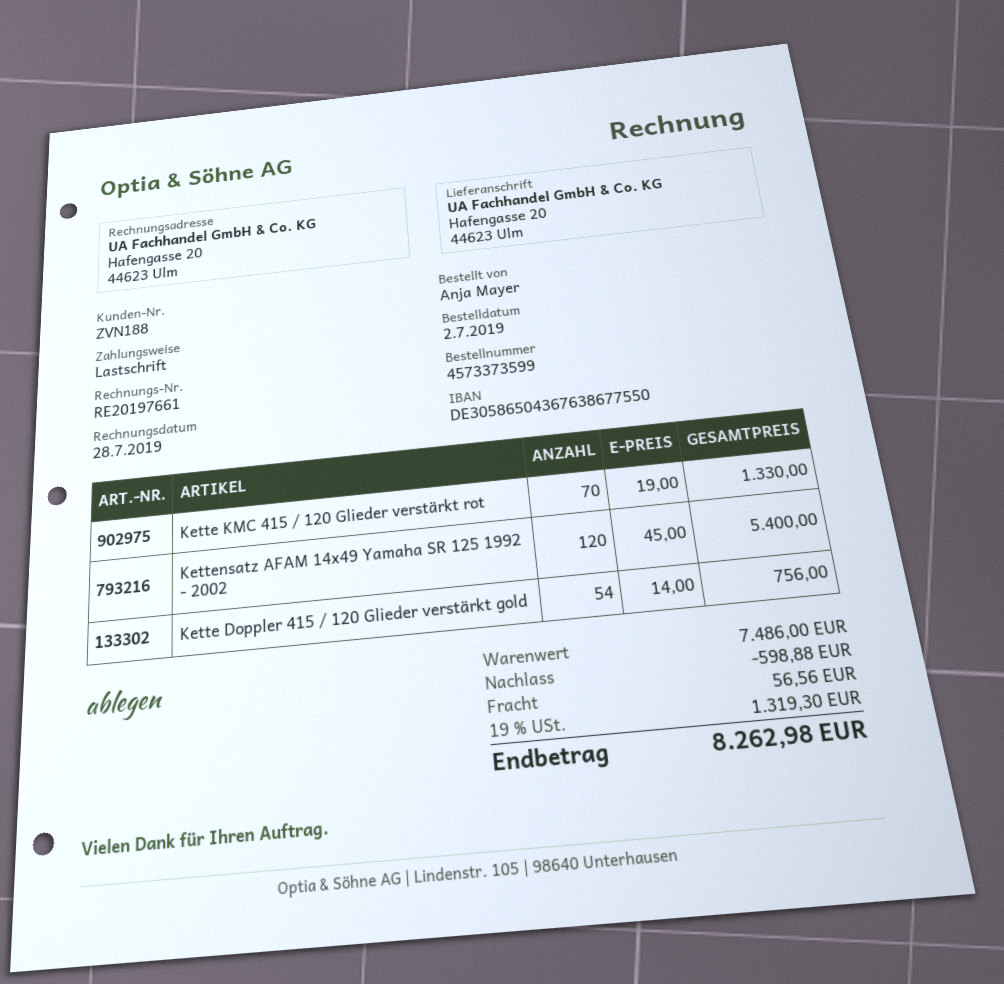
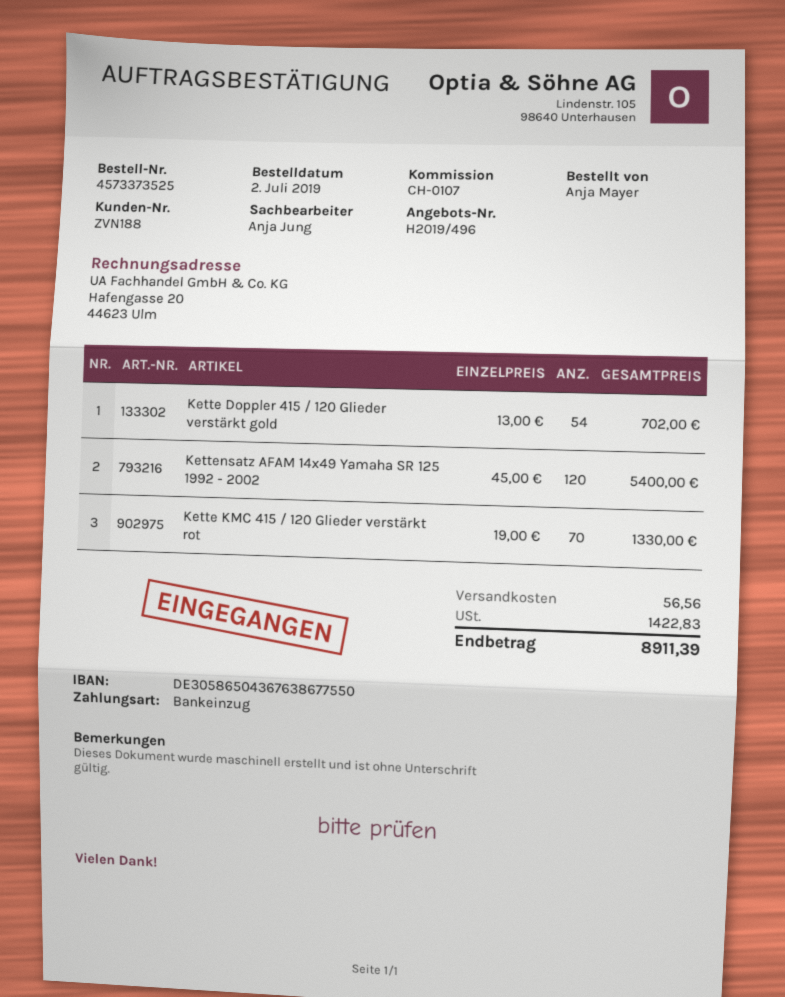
order number: 4573373599 -> 4573373525
Kette Doppler 415 / 120 Glieder verstärkt gold: 54 x 14.00 = 756.00 -> 54 x 13.00 = 702.00
discount: 598.88 -> none
tax: 1319.30 -> 1422.83
total: 8262.98 -> 8911.39

